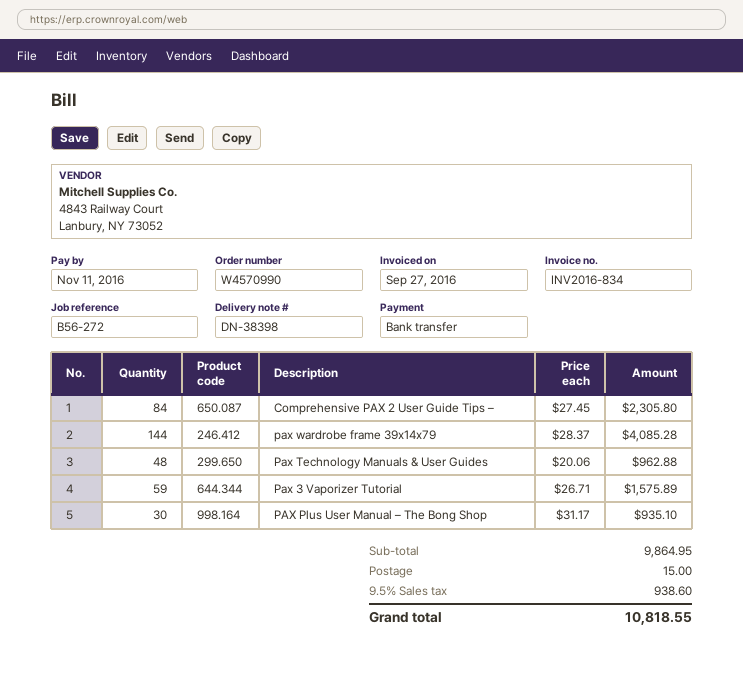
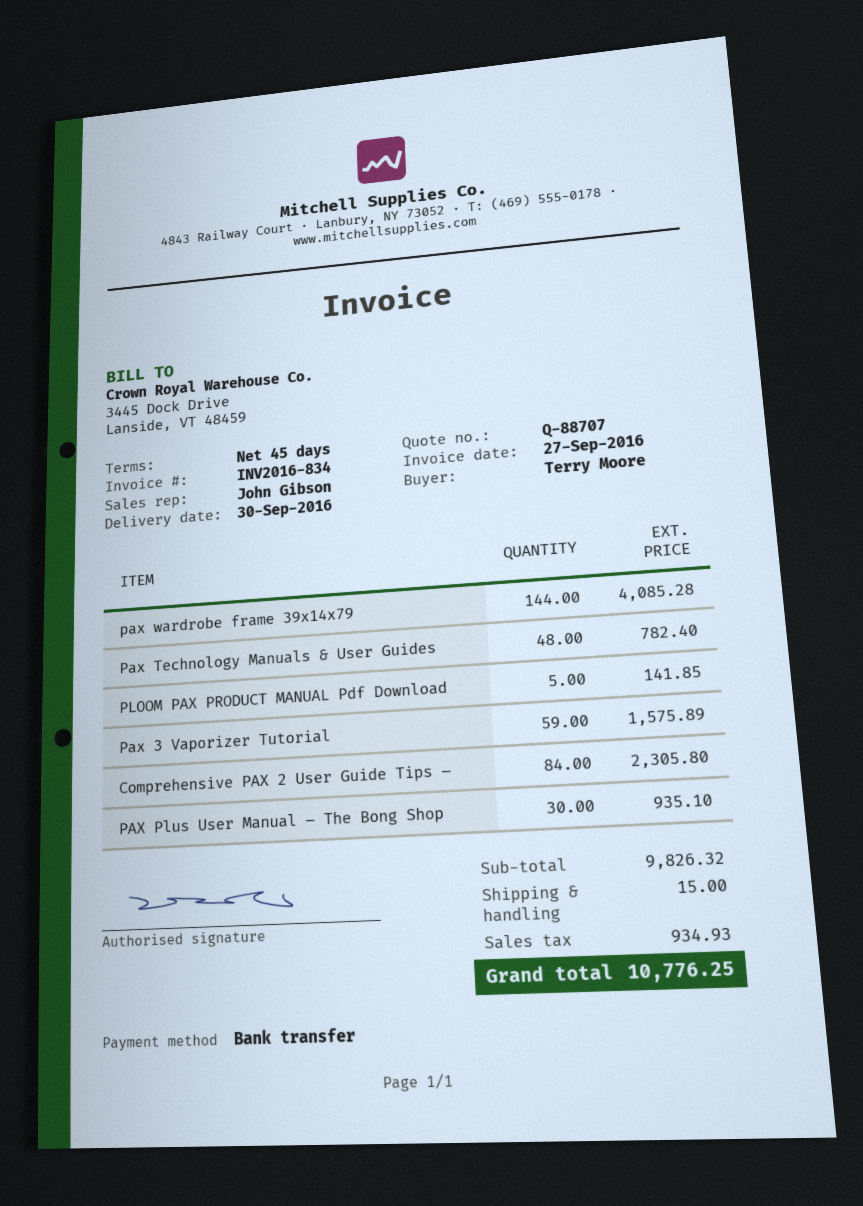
Pax Technology Manuals & User Guides: 48 for 962.88 -> 48 for 782.40
PLOOM PAX PRODUCT MANUAL Pdf Download: none -> 5 for 141.85
subtotal: 9864.95 -> 9826.32
tax: 938.60 -> 934.93
total: 10818.55 -> 10776.25

